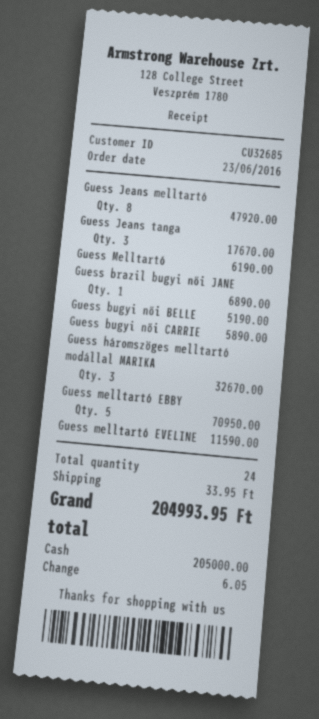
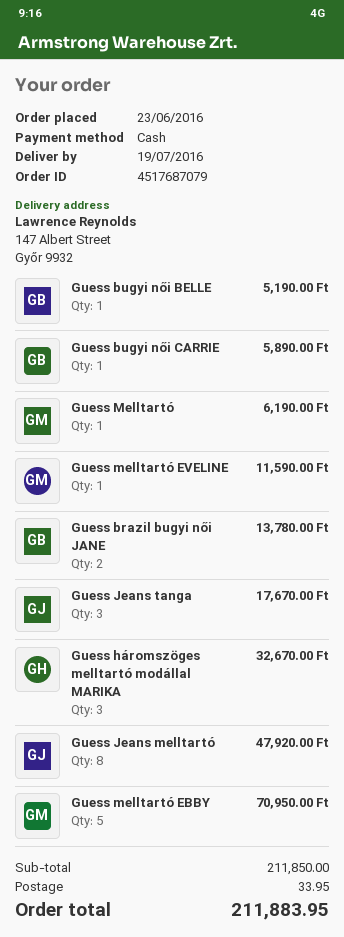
Guess brazil bugyi női JANE: 1 for 6890.00 -> 2 for 13780.00
total: 204993.95 -> 211883.95

